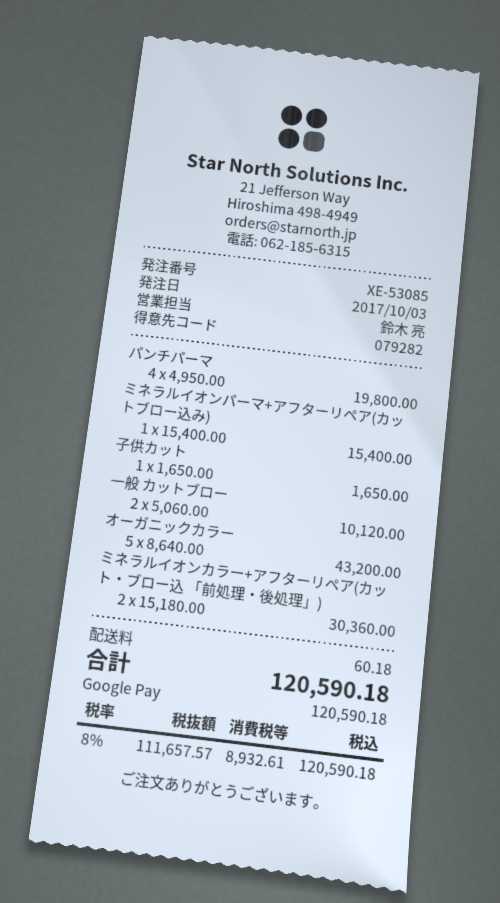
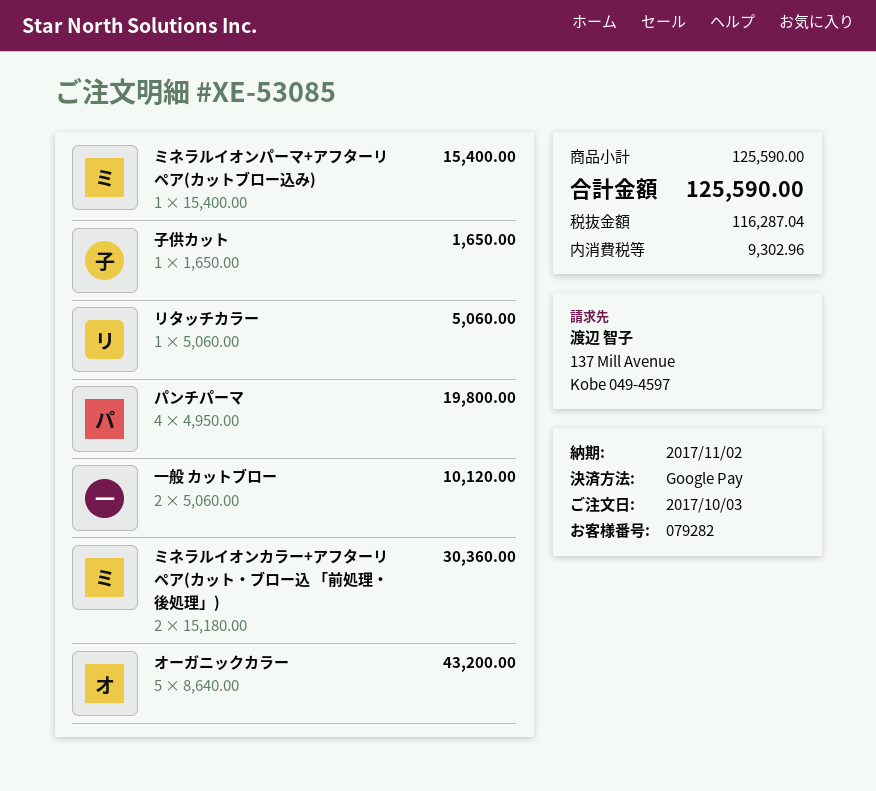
リタッチカラー: none -> 1 x 5060.00 = 5060.00
shipping: 60.18 -> none
net: 111657.57 -> 116287.04
tax: 8932.61 -> 9302.96
total: 120590.18 -> 125590.00

